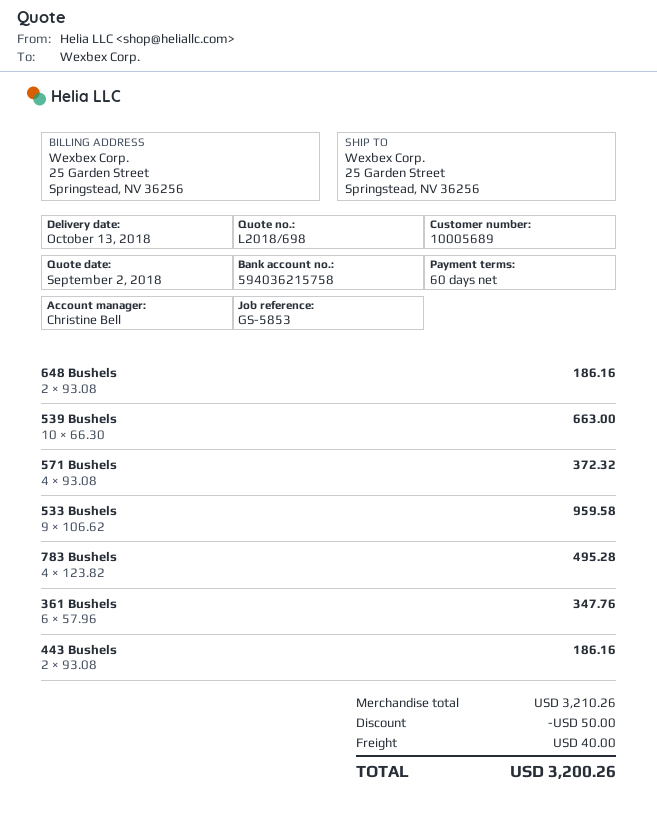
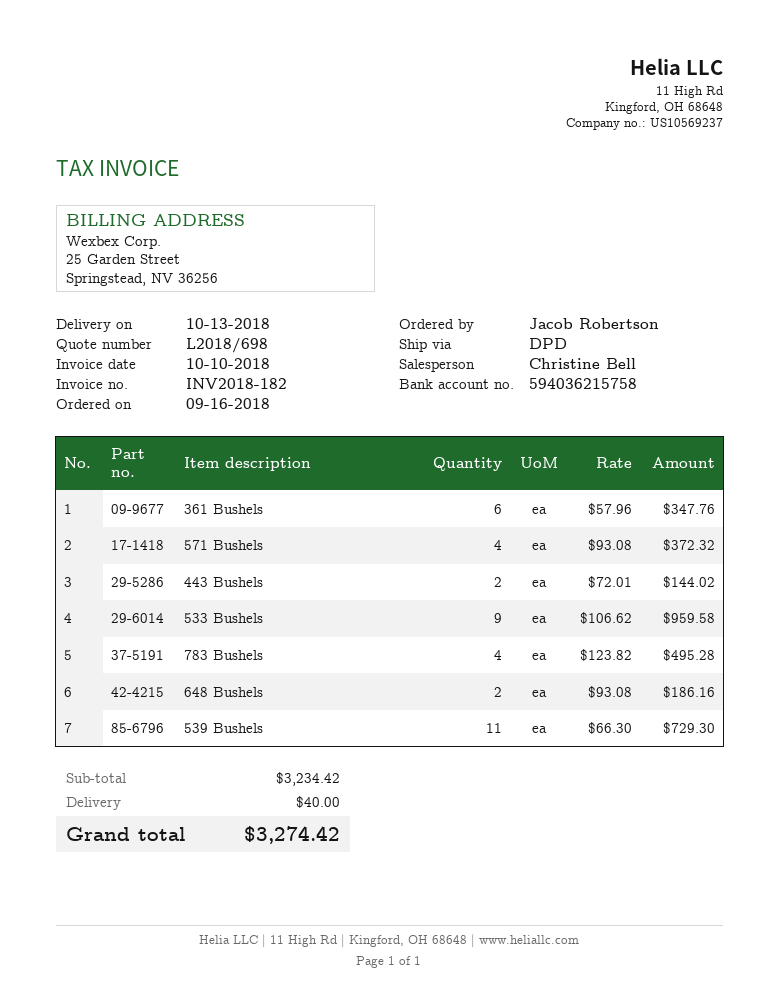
539 Bushels: 10 x 66.30 = 663.00 -> 11 x 66.30 = 729.30
443 Bushels: 2 x 93.08 = 186.16 -> 2 x 72.01 = 144.02
subtotal: 3210.26 -> 3234.42
discount: 50.00 -> none
total: 3200.26 -> 3274.42

